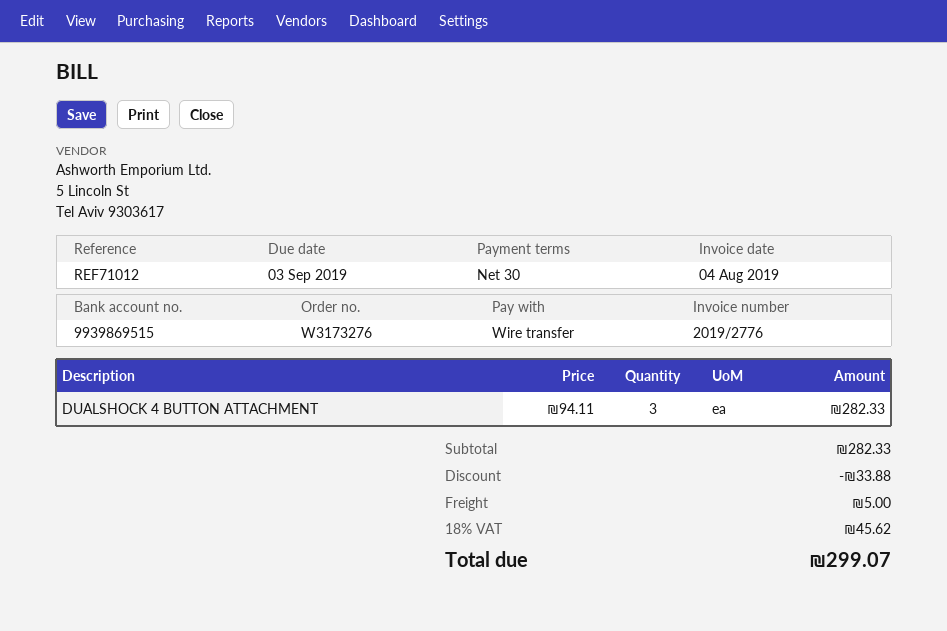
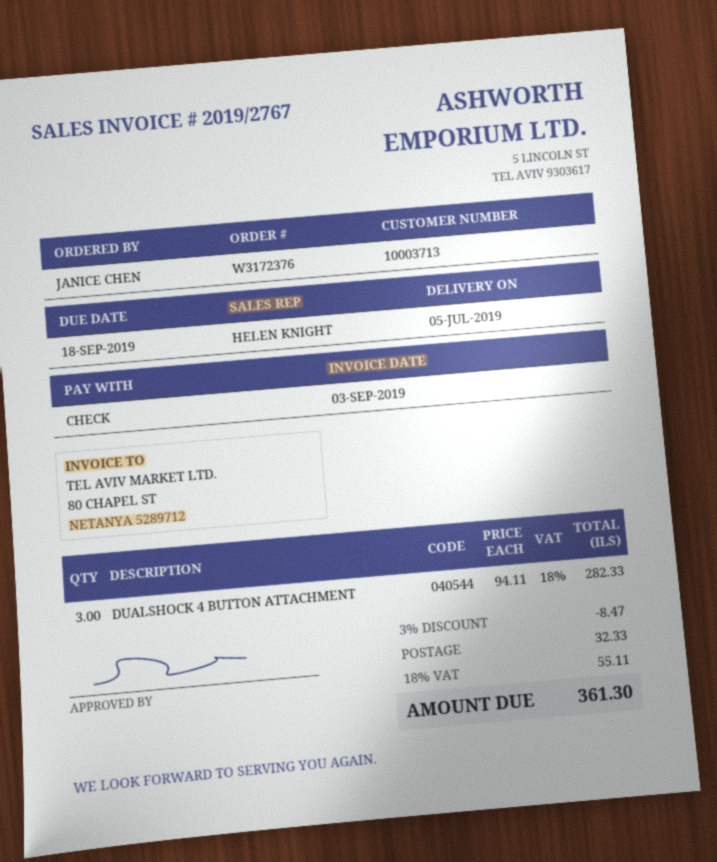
order number: W3173276 -> W3172376
invoice number: 2019/2776 -> 2019/2767
invoice date: 2019-08-04 -> 2019-09-03
due date: 2019-09-03 -> 2019-09-18
payment method: bank transfer -> cheque
discount: 33.88 -> 8.47
shipping: 5.00 -> 32.33
tax: 18% = 45.62 -> 18% = 55.11
total: 299.07 -> 361.30

